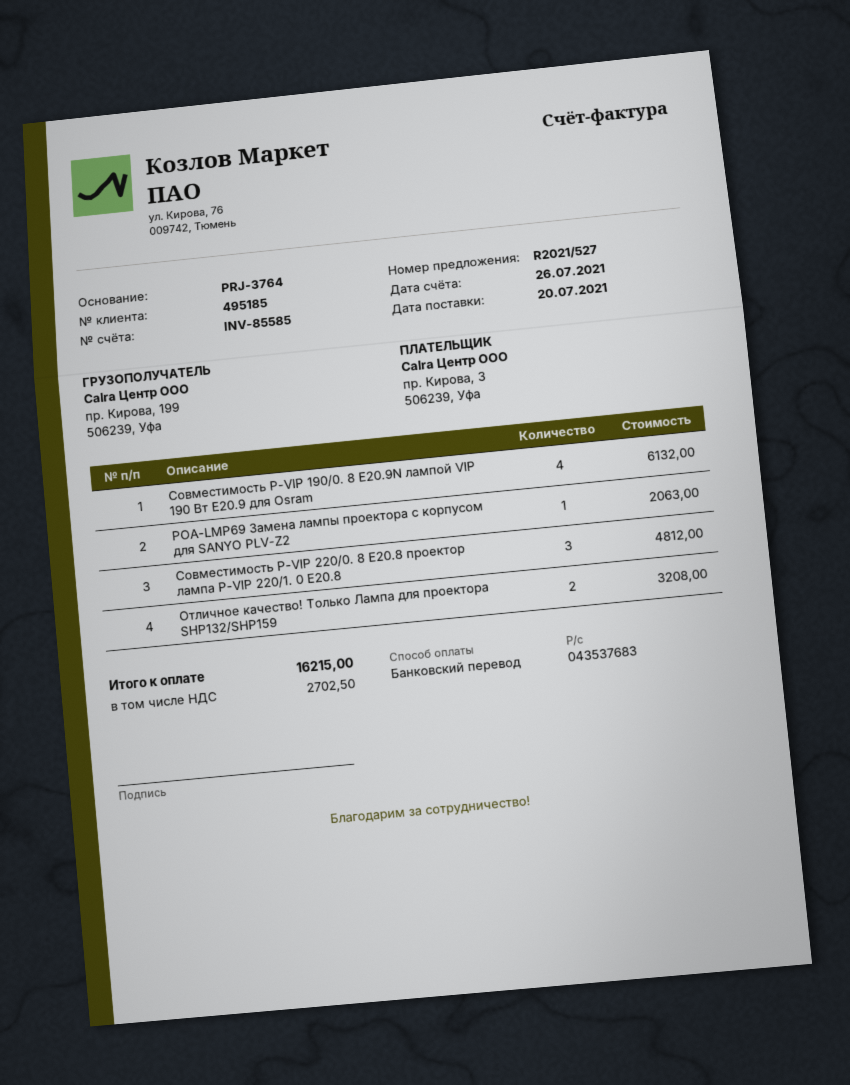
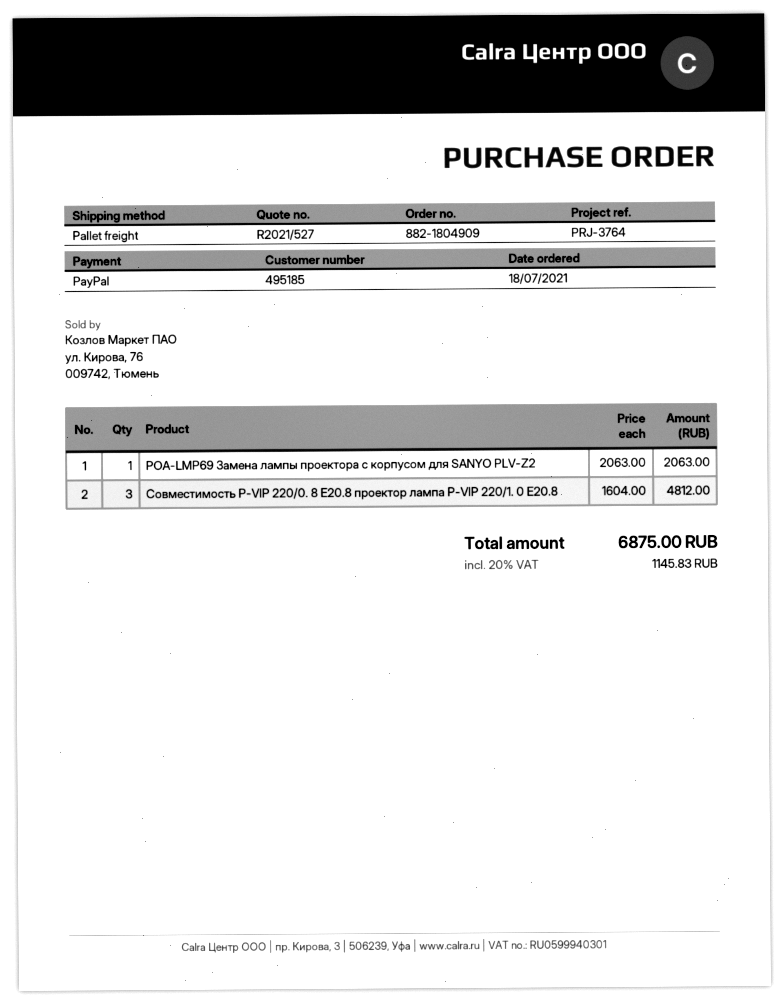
payment method: bank transfer -> PayPal
Совместимость P-VIP 190/0. 8 E20.9N лампой VIP 190 Вт E20.9 для Osram: 4 for 6132.00 -> none
Отличное качество! Только Лампа для проектора SHP132/SHP159: 2 for 3208.00 -> none
tax: 2702.50 -> 1145.83
total: 16215.00 -> 6875.00

